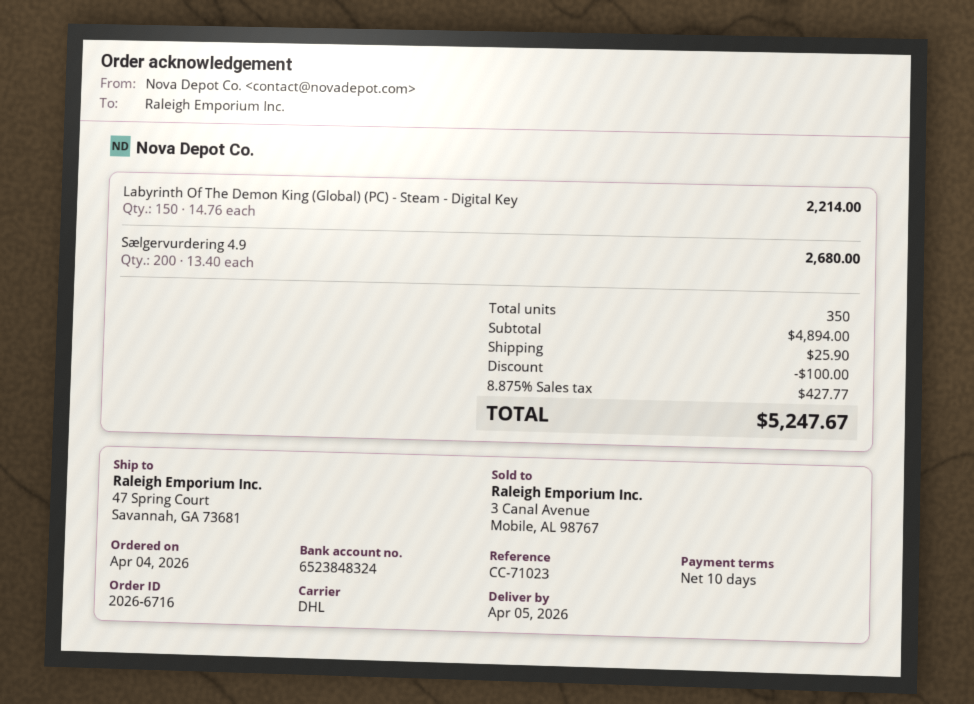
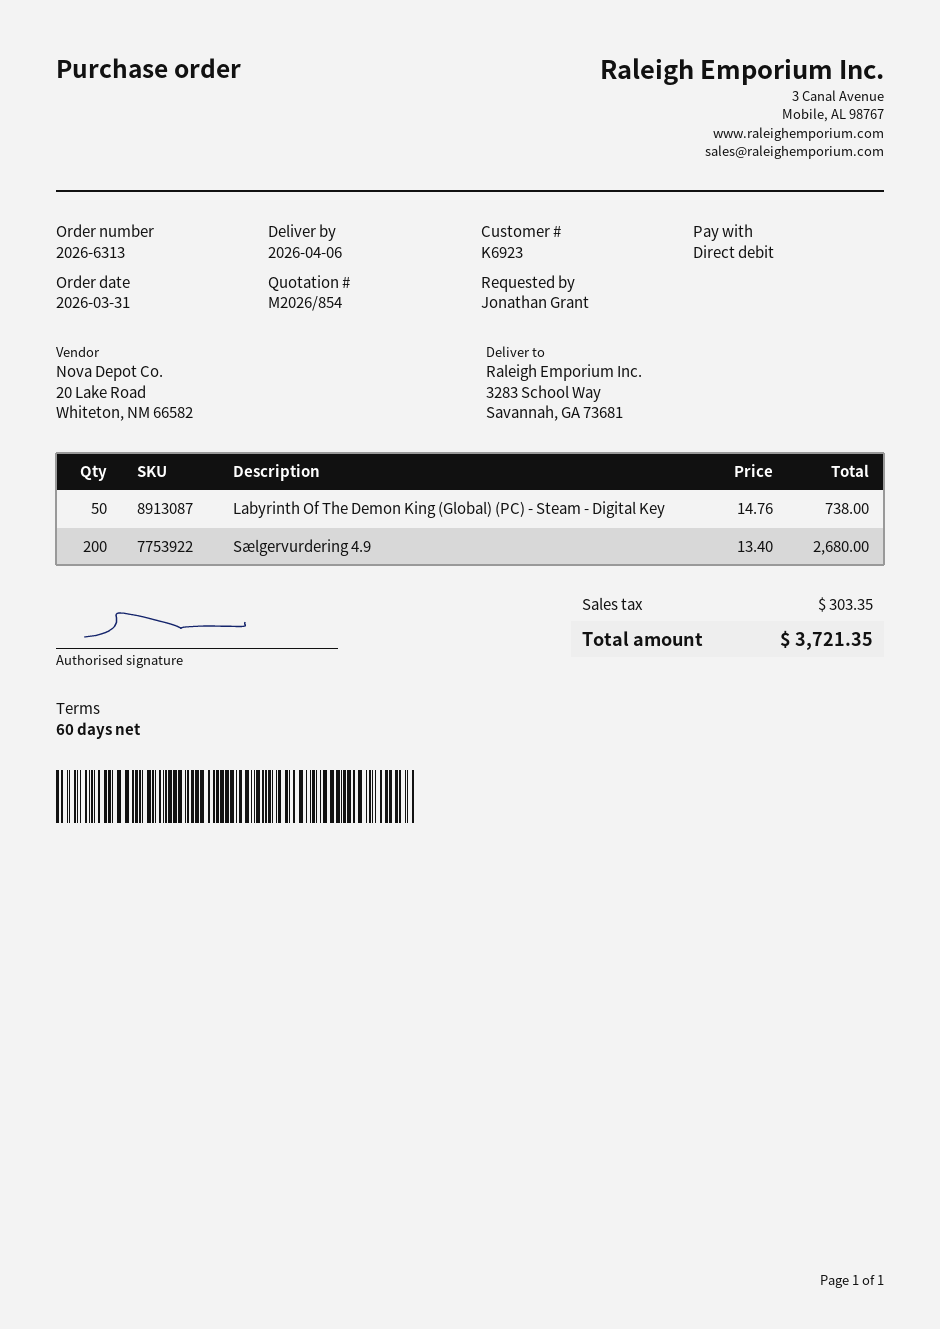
order number: 2026-6716 -> 2026-6313
order date: 2026-04-04 -> 2026-03-31
delivery date: 2026-04-05 -> 2026-04-06
payment terms: 10 days -> 60 days
ship to: 47 Spring Court, Savannah, GA 73681 -> 3283 School Way, Savannah, GA 73681
Labyrinth Of The Demon King (Global) (PC) - Steam - Digital Key: 150 x 14.76 = 2214.00 -> 50 x 14.76 = 738.00
discount: 100.00 -> none
shipping: 25.90 -> none
tax: 427.77 -> 303.35
total: 5247.67 -> 3721.35

